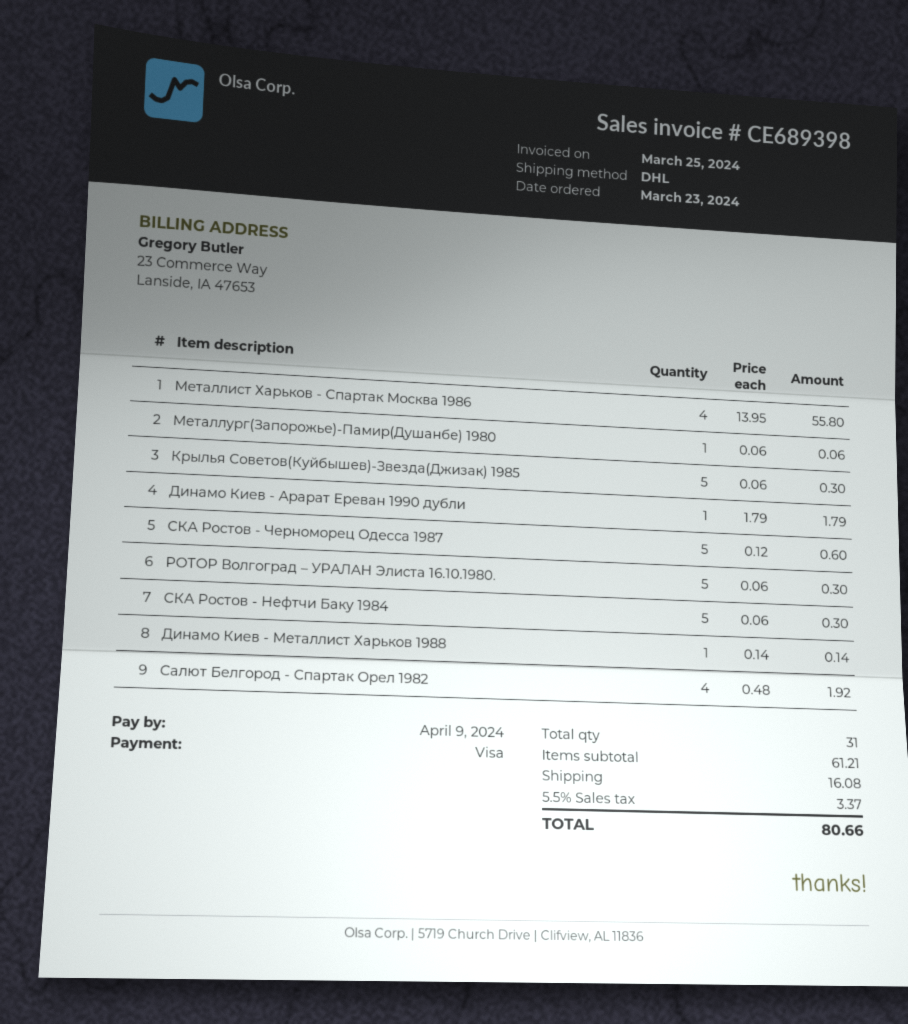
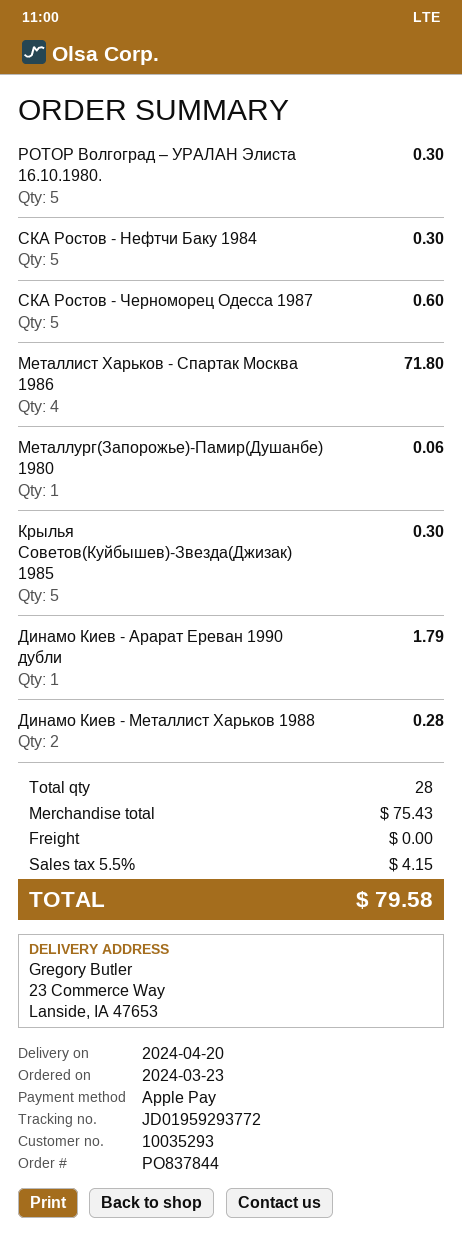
payment method: Visa -> Apple Pay
Металлист Харьков - Спартак Москва 1986: 4 for 55.80 -> 4 for 71.80
Динамо Киев - Металлист Харьков 1988: 1 for 0.14 -> 2 for 0.28
Салют Белгород - Спартак Орел 1982: 4 for 1.92 -> none
total quantity: 31 -> 28
subtotal: 61.21 -> 75.43
shipping: 16.08 -> 0.00
tax: 5.5% = 3.37 -> 5.5% = 4.15
total: 80.66 -> 79.58

